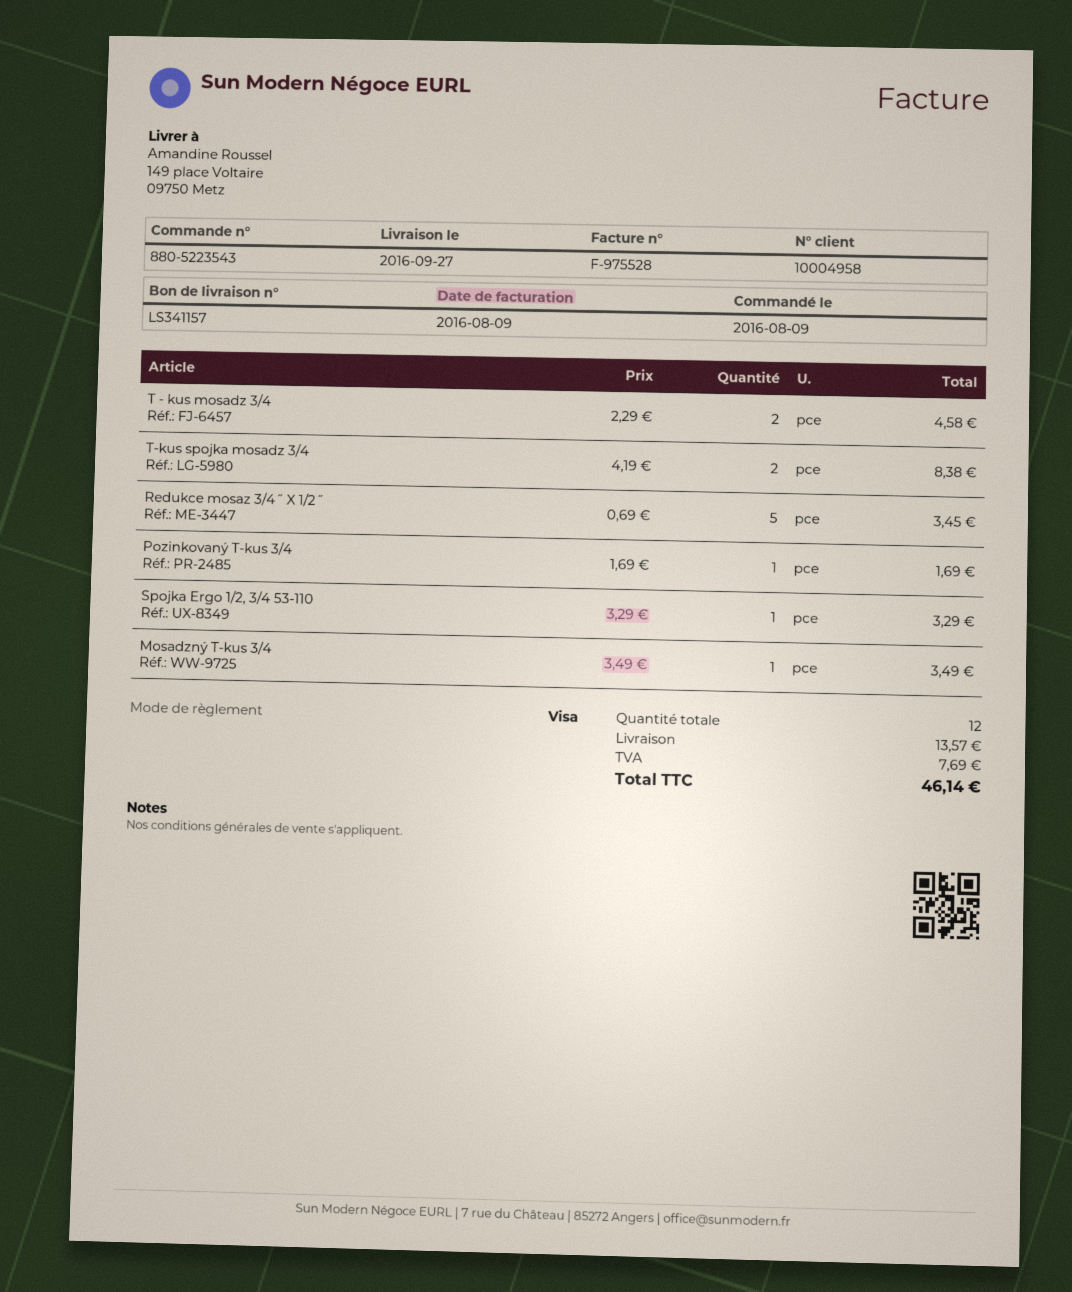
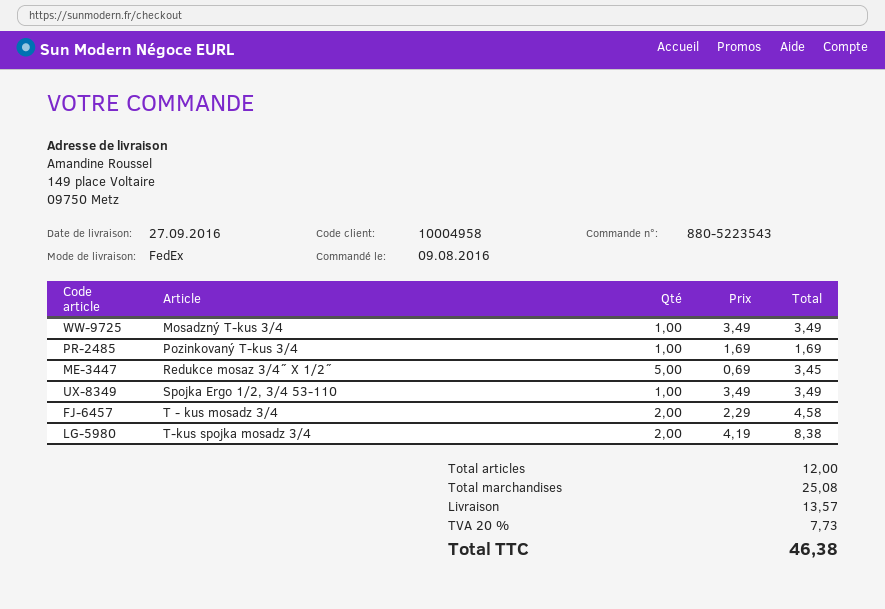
Spojka Ergo 1/2, 3/4 53-110: 1 x 3.29 = 3.29 -> 1 x 3.49 = 3.49
tax: 7.69 -> 7.73
total: 46.14 -> 46.38

